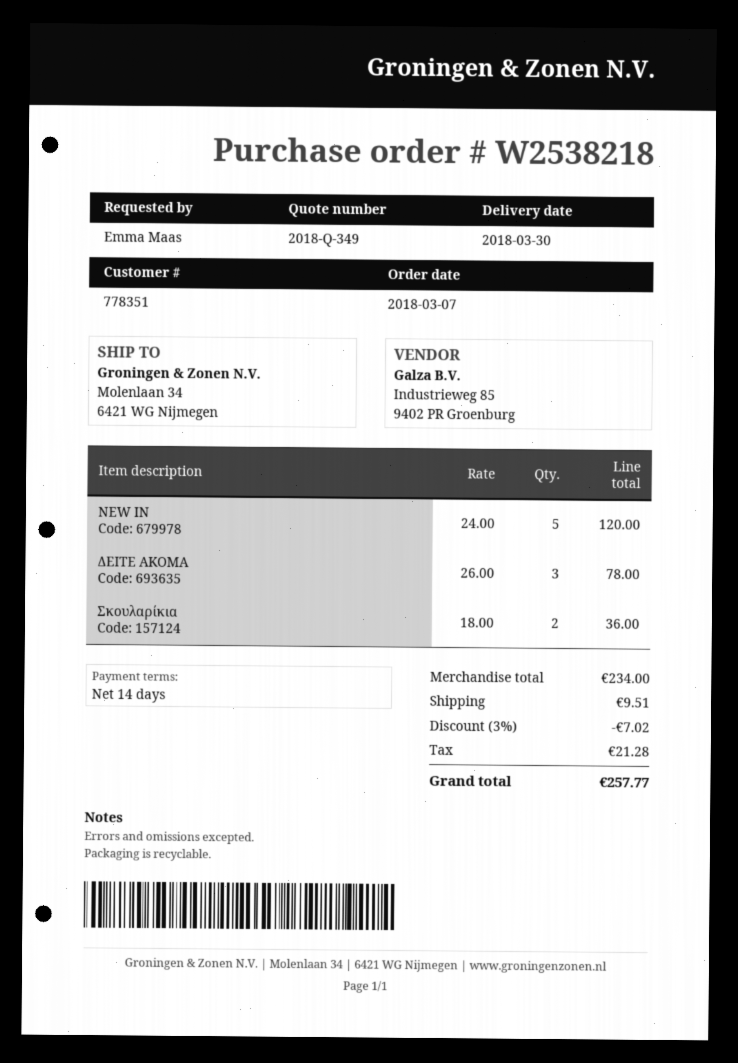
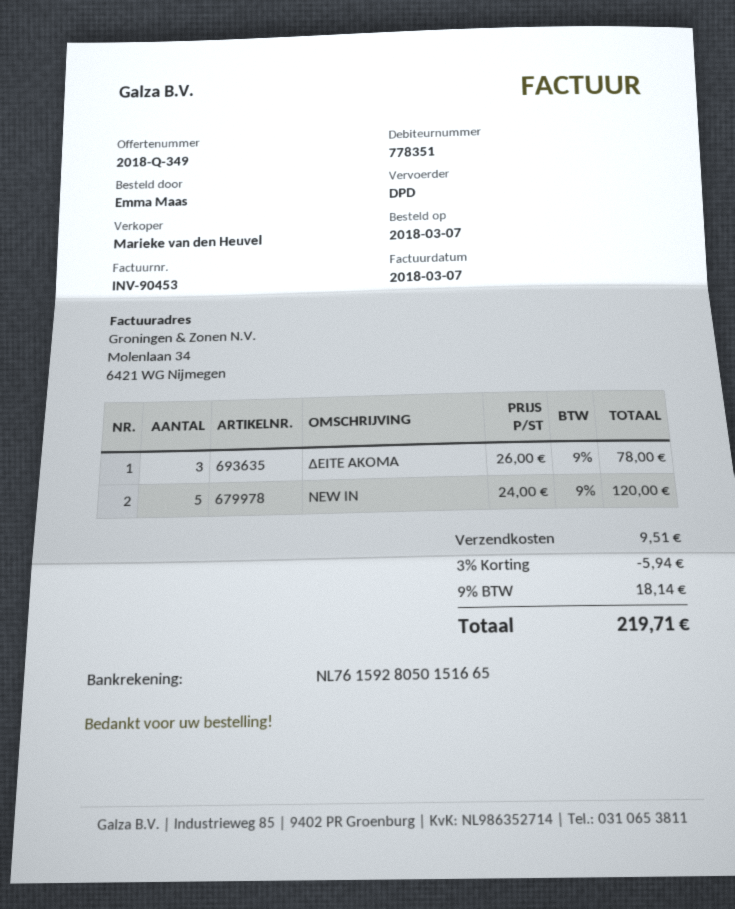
Σκουλαρίκια: 2 x 18.00 = 36.00 -> none
discount: 3% = 7.02 -> 3% = 5.94
tax: 21.28 -> 18.14
total: 257.77 -> 219.71

